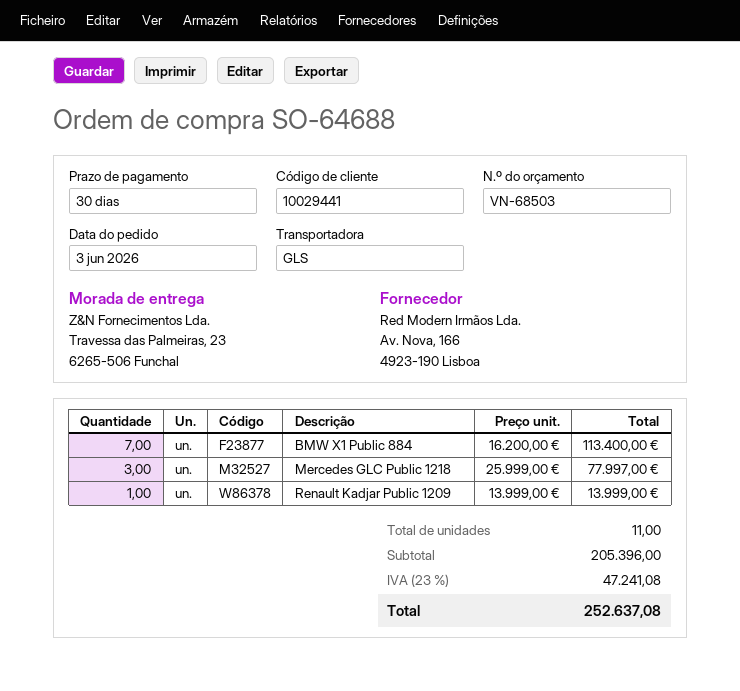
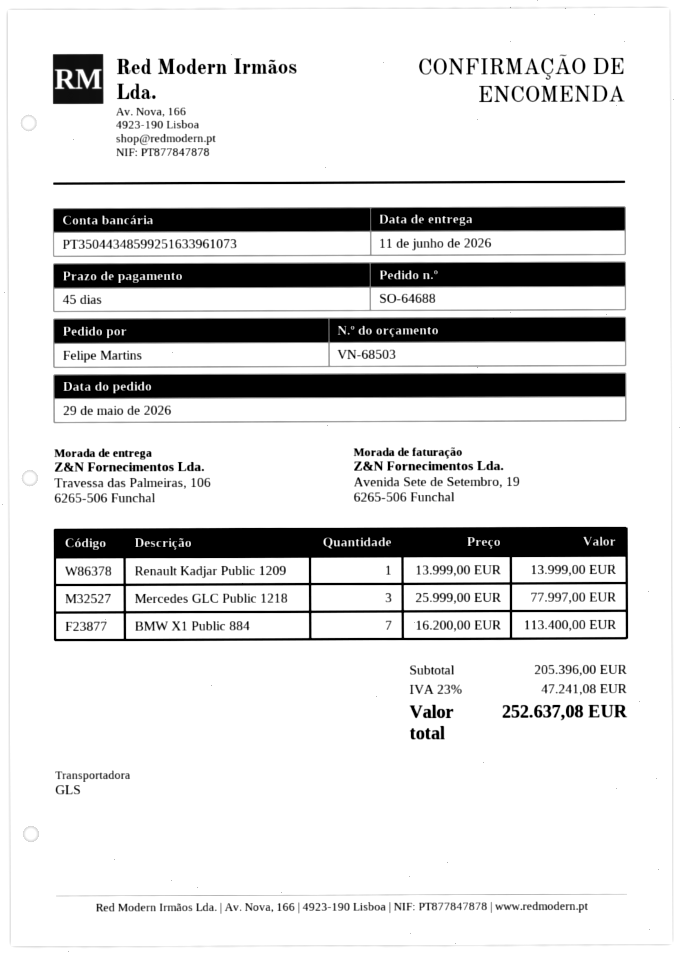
order date: 2026-06-03 -> 2026-05-29
payment terms: 30 days -> 45 days
ship to: Travessa das Palmeiras, 23, 6265-506 Funchal -> Travessa das Palmeiras, 106, 6265-506 Funchal

